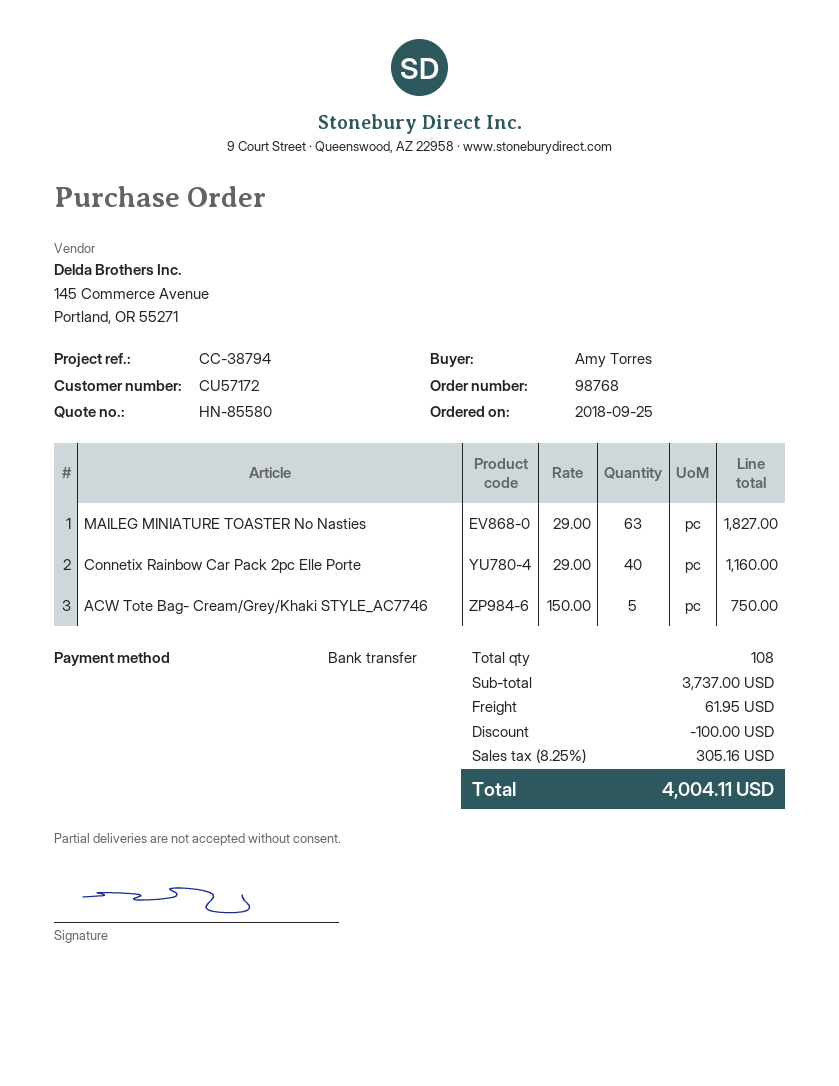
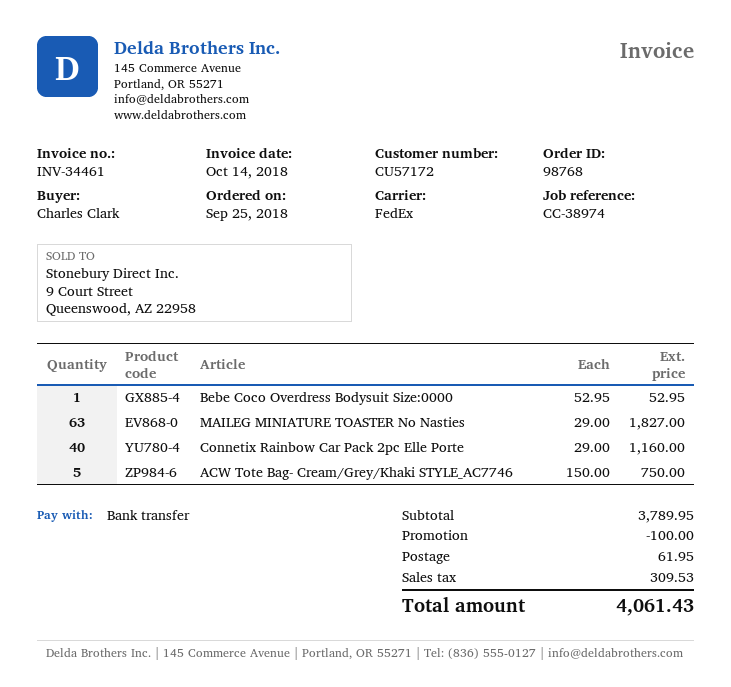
reference: CC-38794 -> CC-38974
ordered by: Amy Torres -> Charles Clark
Bebe Coco Overdress Bodysuit Size:0000: none -> 1 x 52.95 = 52.95
subtotal: 3737.00 -> 3789.95
tax: 305.16 -> 309.53
total: 4004.11 -> 4061.43

